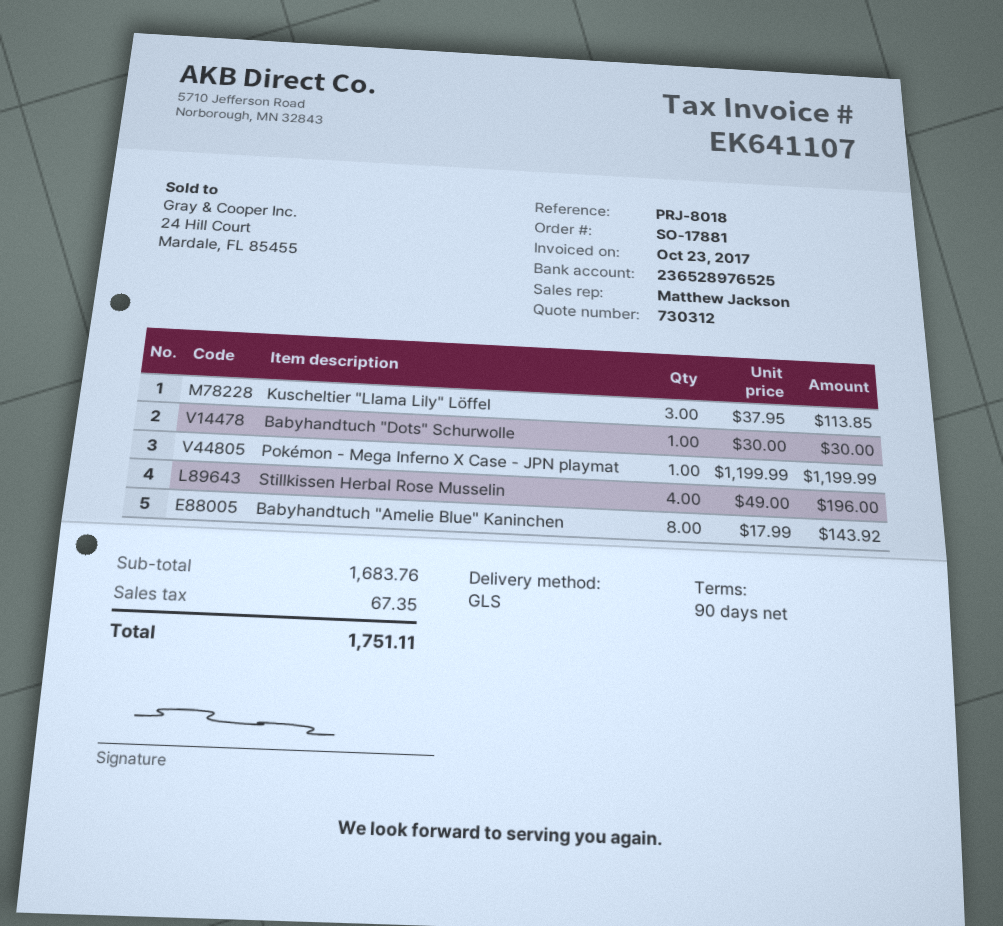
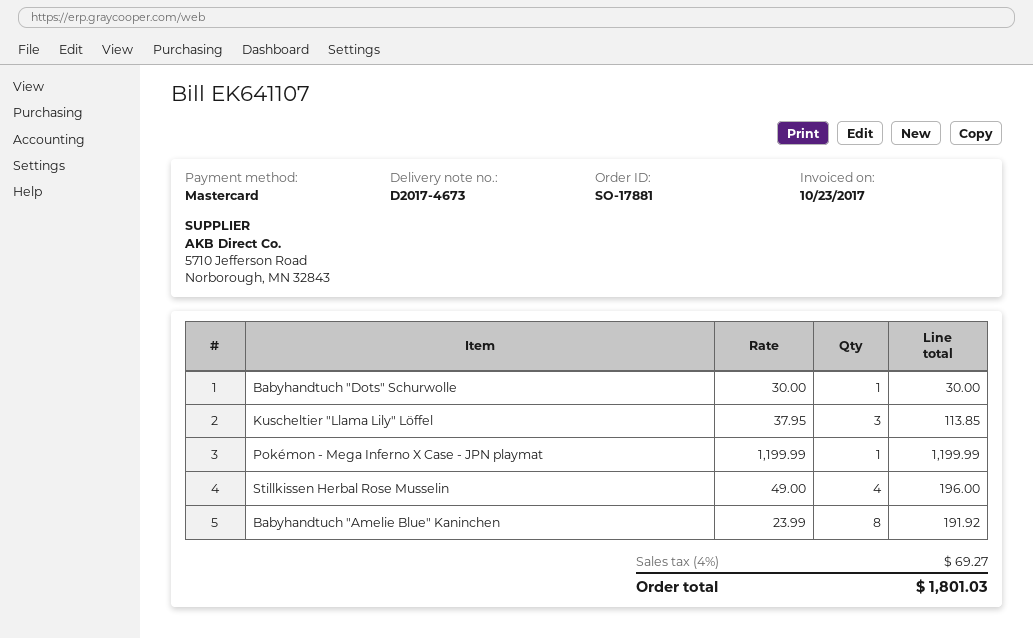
Babyhandtuch "Amelie Blue" Kaninchen: 8 x 17.99 = 143.92 -> 8 x 23.99 = 191.92
tax: 67.35 -> 69.27
total: 1751.11 -> 1801.03

